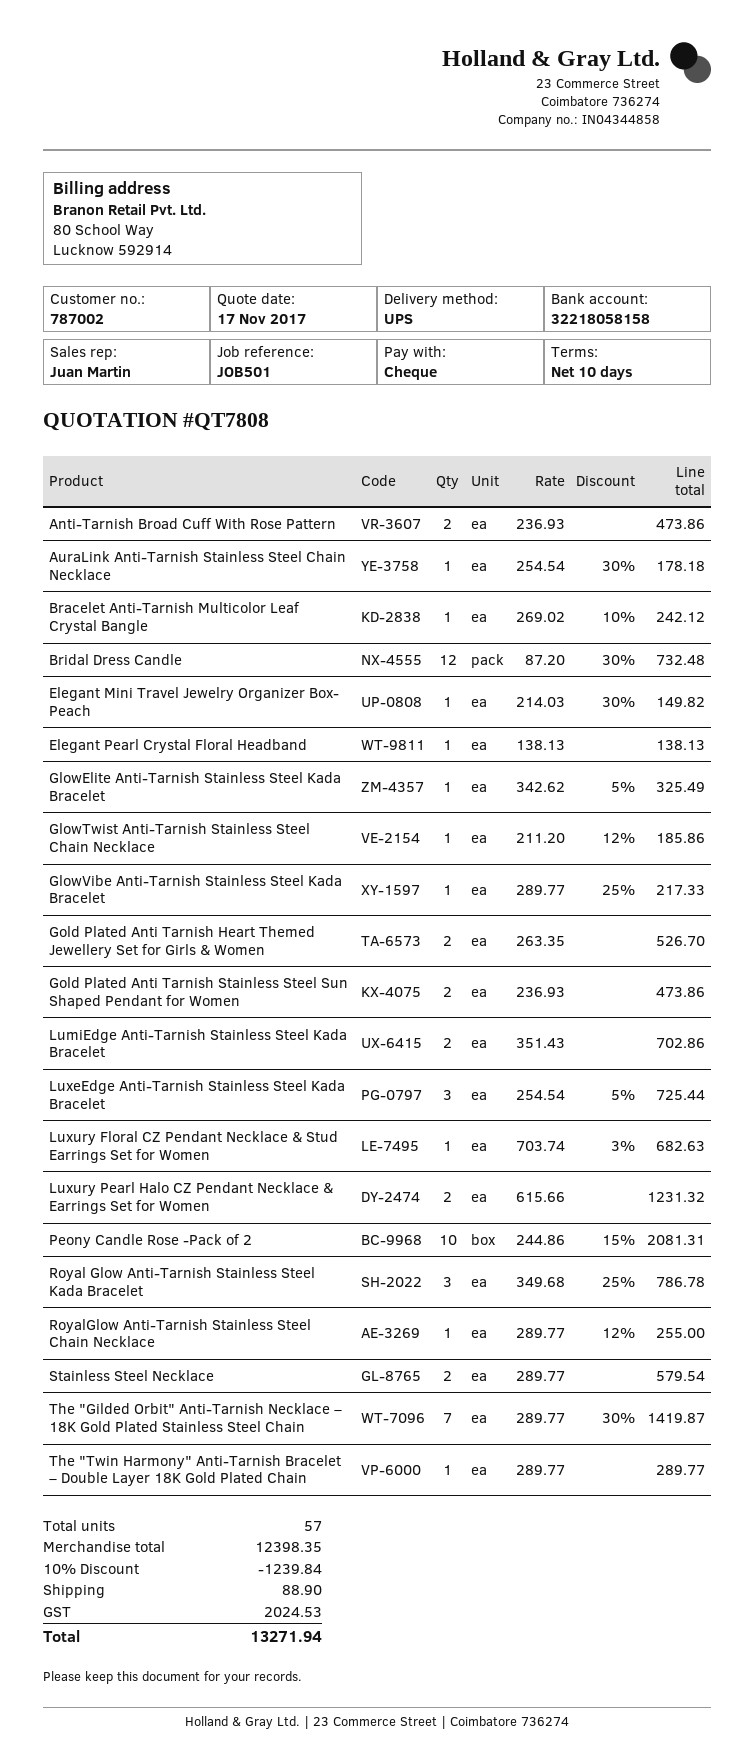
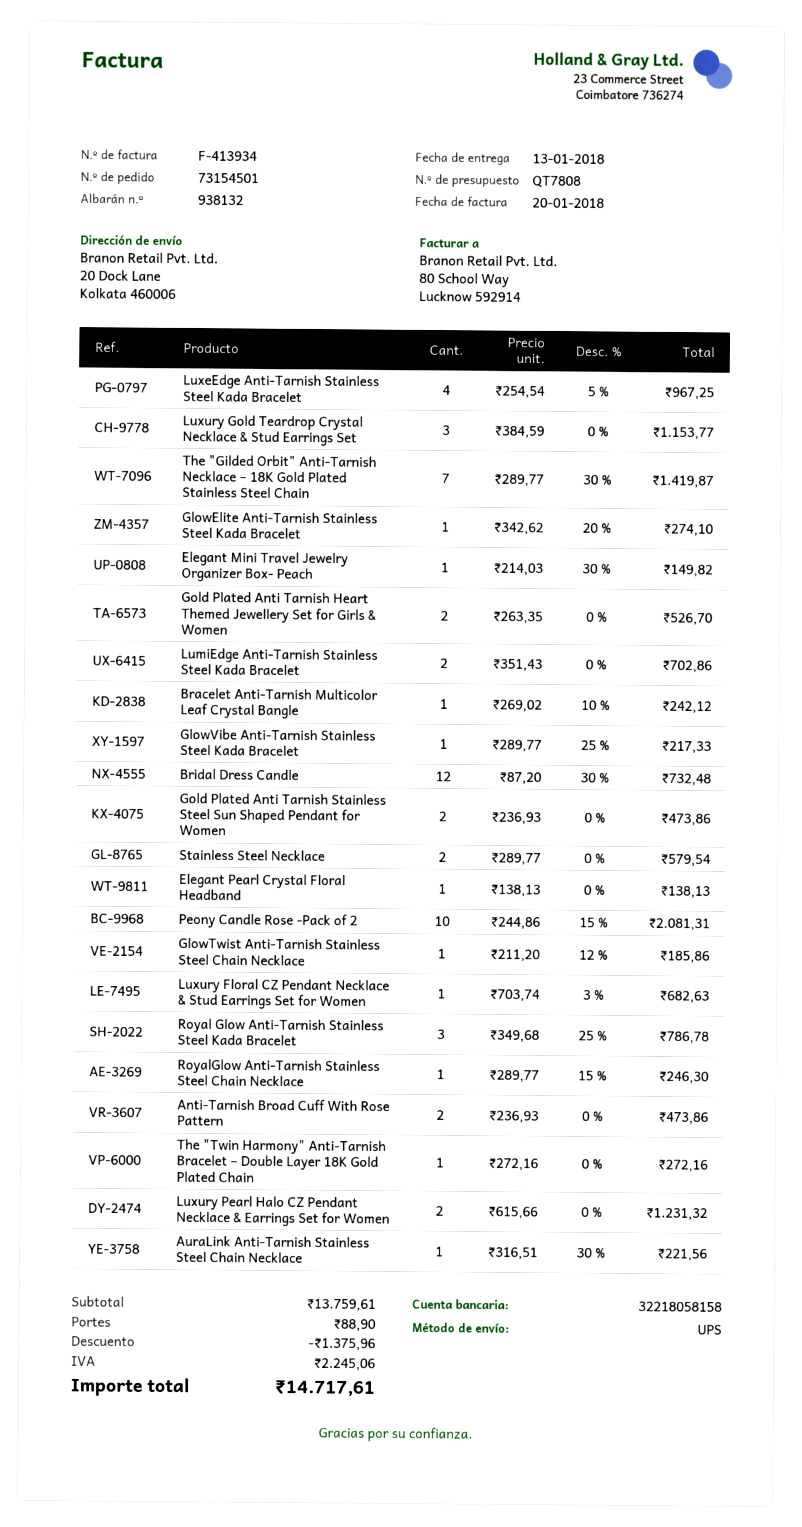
AuraLink Anti-Tarnish Stainless Steel Chain Necklace: 1 x 254.54 - 30% = 178.18 -> 1 x 316.51 - 30% = 221.56
GlowElite Anti-Tarnish Stainless Steel Kada Bracelet: 1 x 342.62 - 5% = 325.49 -> 1 x 342.62 - 20% = 274.10
LuxeEdge Anti-Tarnish Stainless Steel Kada Bracelet: 3 x 254.54 - 5% = 725.44 -> 4 x 254.54 - 5% = 967.25
RoyalGlow Anti-Tarnish Stainless Steel Chain Necklace: 1 x 289.77 - 12% = 255.00 -> 1 x 289.77 - 15% = 246.30
The "Twin Harmony" Anti-Tarnish Bracelet – Double Layer 18K Gold Plated Chain: 1 x 289.77 = 289.77 -> 1 x 272.16 = 272.16
Luxury Gold Teardrop Crystal Necklace & Stud Earrings Set: none -> 3 x 384.59 = 1153.77
subtotal: 12398.35 -> 13759.61
discount: 1239.84 -> 1375.96
tax: 2024.53 -> 2245.06
total: 13271.94 -> 14717.61

